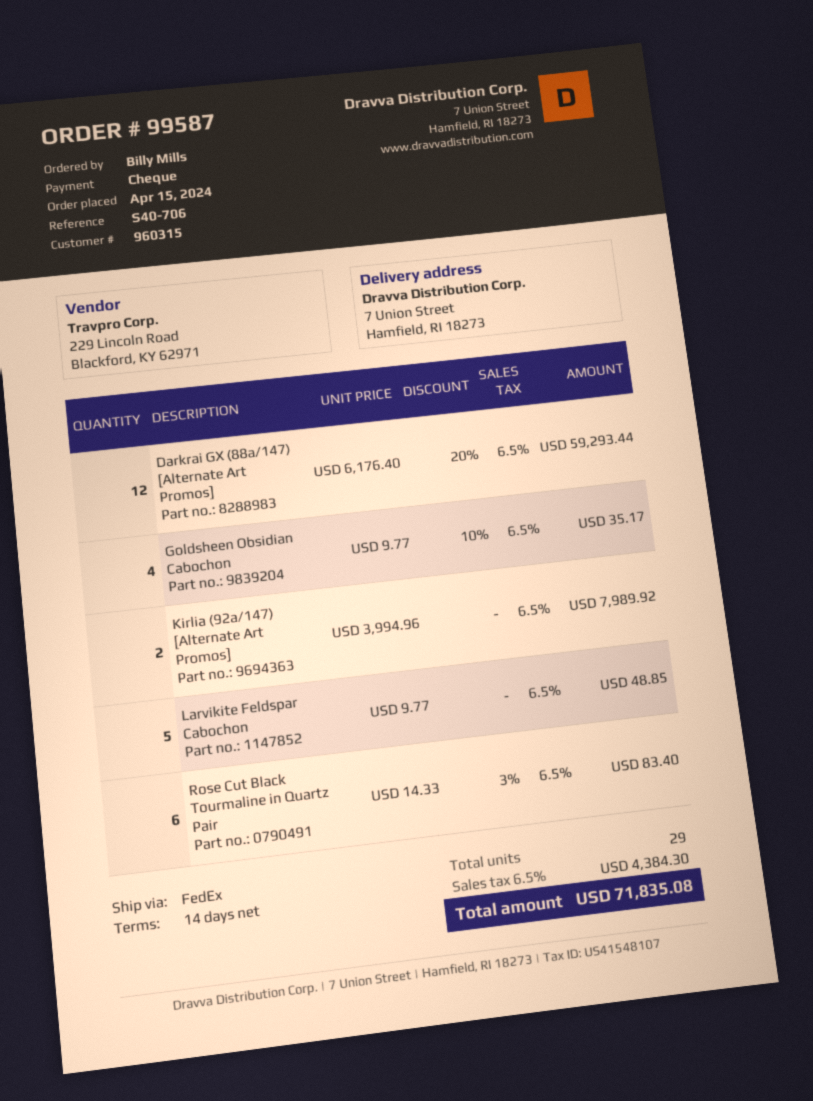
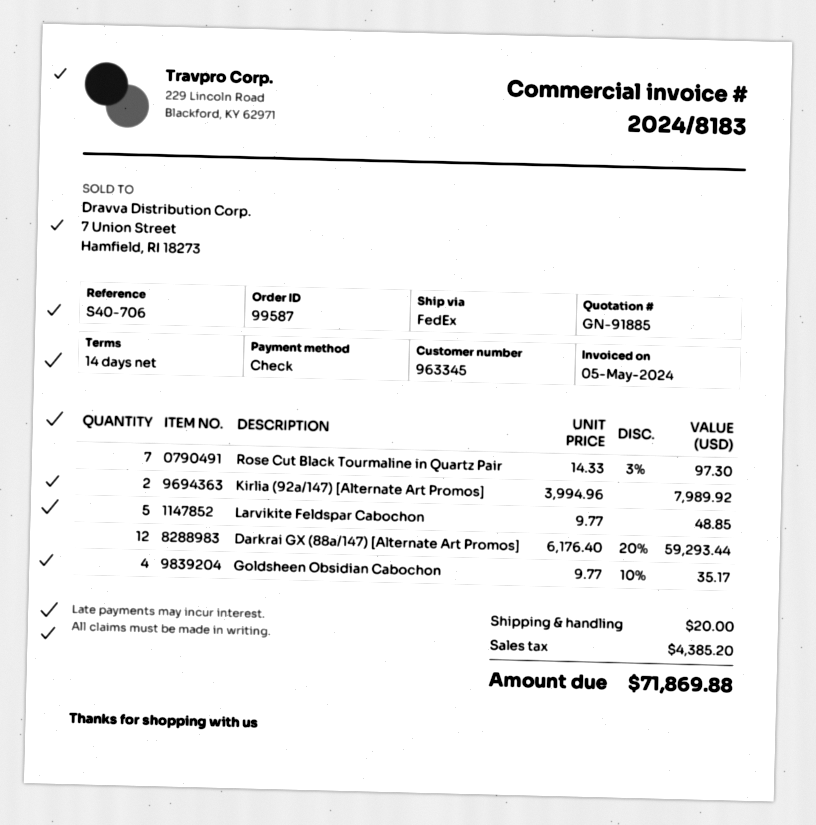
customer number: 960315 -> 963345
Rose Cut Black Tourmaline in Quartz Pair: 6 x 14.33 - 3% = 83.40 -> 7 x 14.33 - 3% = 97.30
shipping: none -> 20.00
tax: 4384.30 -> 4385.20
total: 71835.08 -> 71869.88

